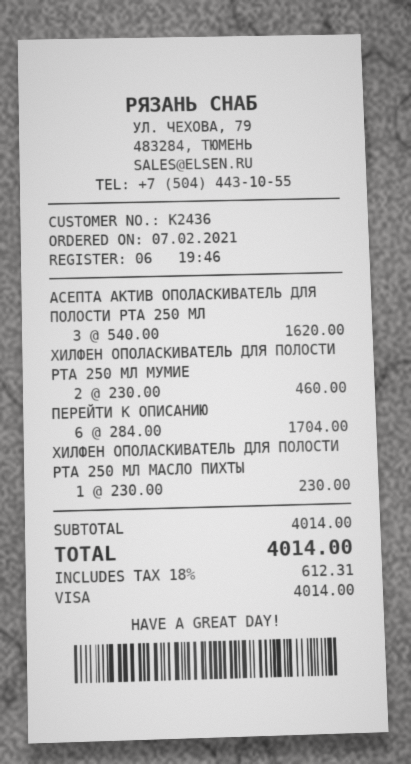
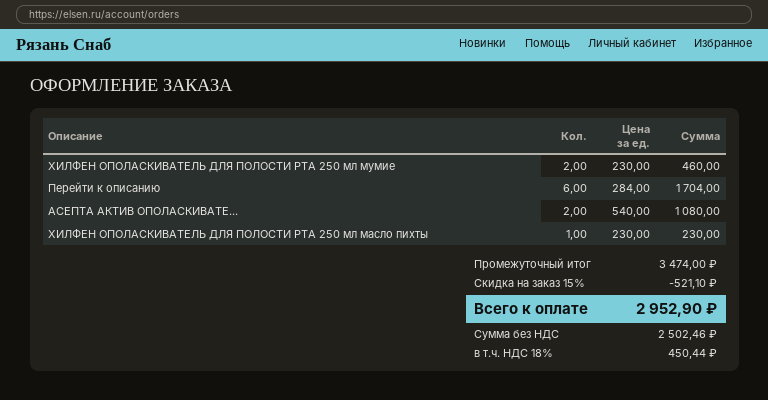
АСЕПТА АКТИВ ОПОЛАСКИВАТЕЛЬ ДЛЯ ПОЛОСТИ РТА 250 МЛ: 3 x 540.00 = 1620.00 -> 2 x 540.00 = 1080.00
subtotal: 4014.00 -> 3474.00
discount: none -> 15% = 521.10
tax: 18% = 612.31 -> 18% = 450.44
total: 4014.00 -> 2952.90

